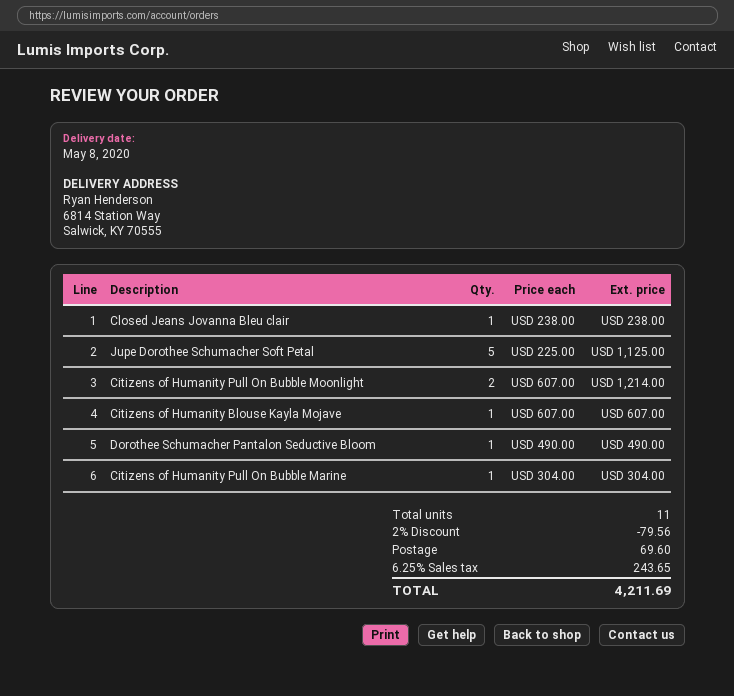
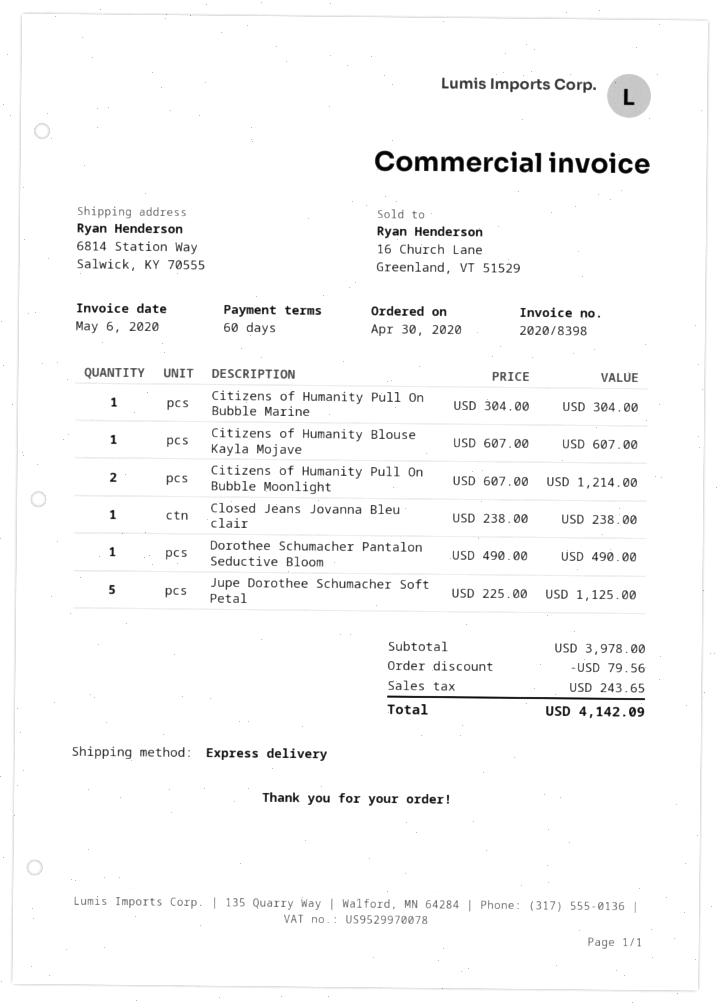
shipping: 69.60 -> none
total: 4211.69 -> 4142.09

